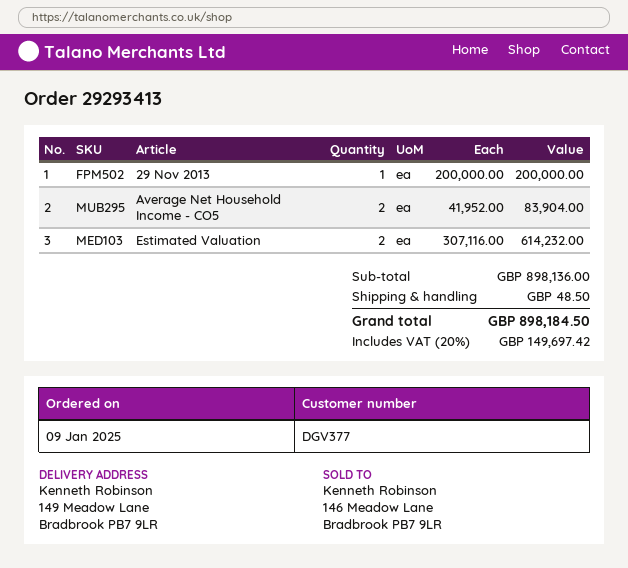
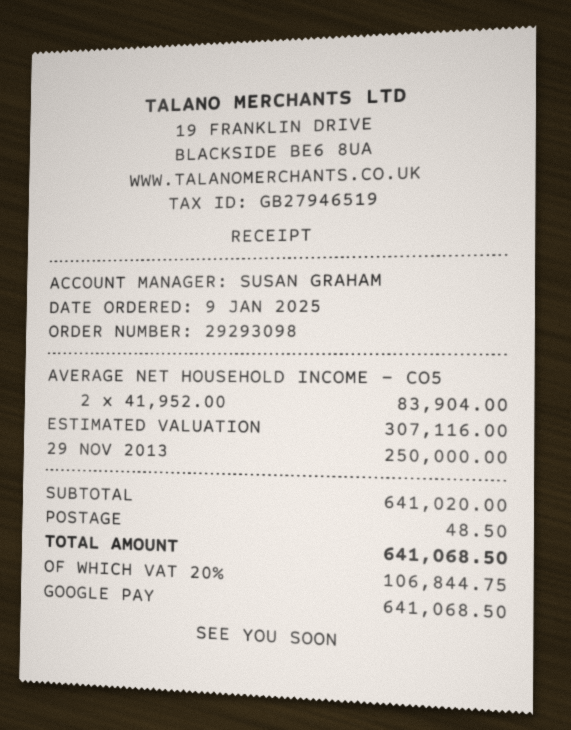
order number: 29293413 -> 29293098
29 Nov 2013: 1 x 200000.00 = 200000.00 -> 1 x 250000.00 = 250000.00
Estimated Valuation: 2 x 307116.00 = 614232.00 -> 1 x 307116.00 = 307116.00
subtotal: 898136.00 -> 641020.00
tax: 20% = 149697.42 -> 20% = 106844.75
total: 898184.50 -> 641068.50

